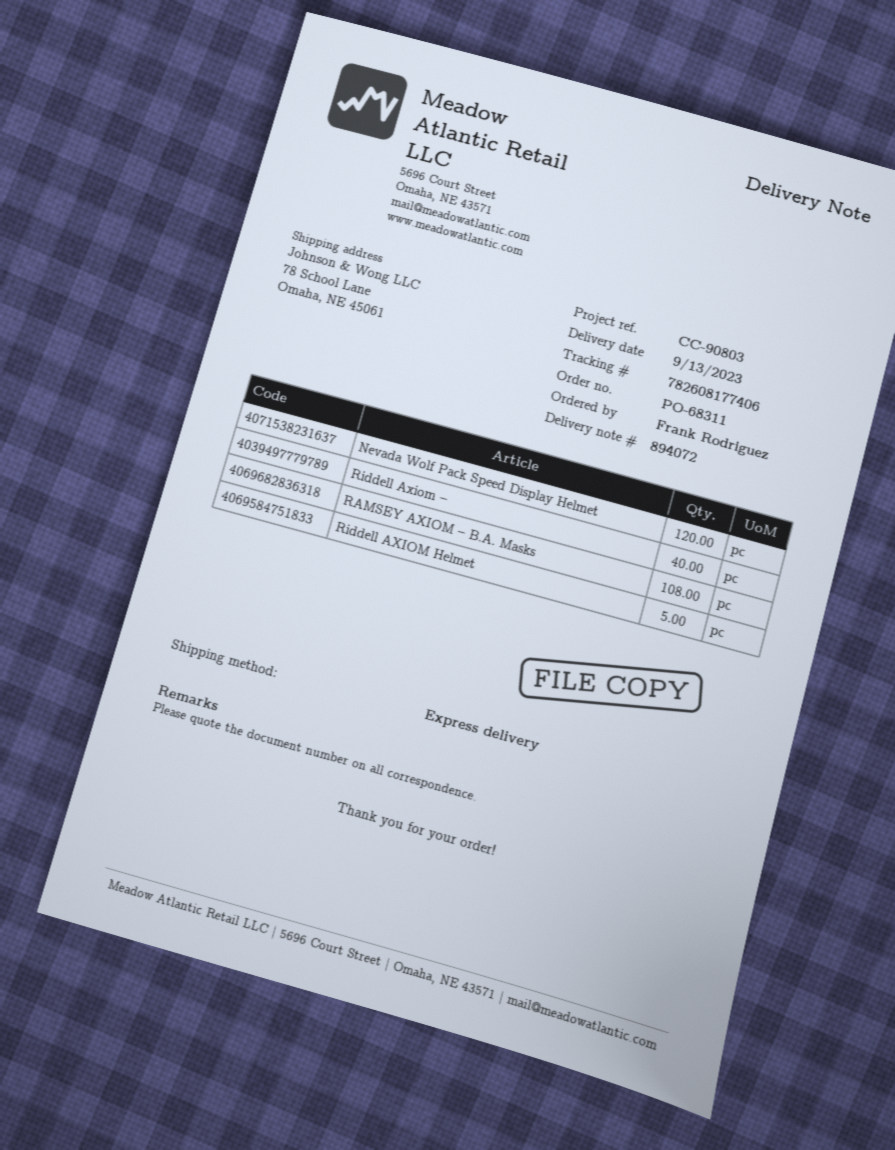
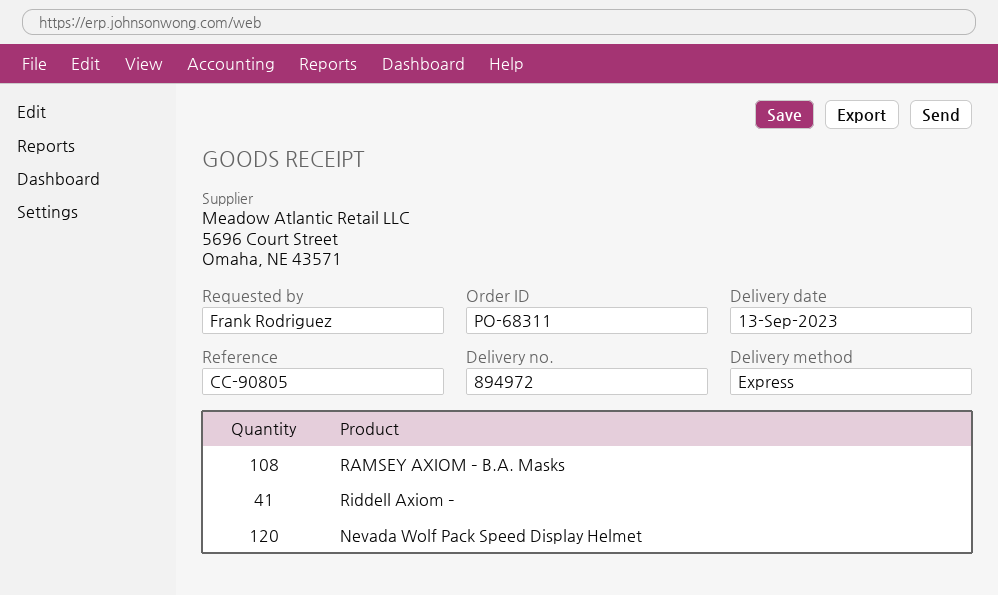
delivery note number: 894072 -> 894972
reference: CC-90803 -> CC-90805
Riddell Axiom –: 40 -> 41
Riddell AXIOM Helmet: 5 -> none

